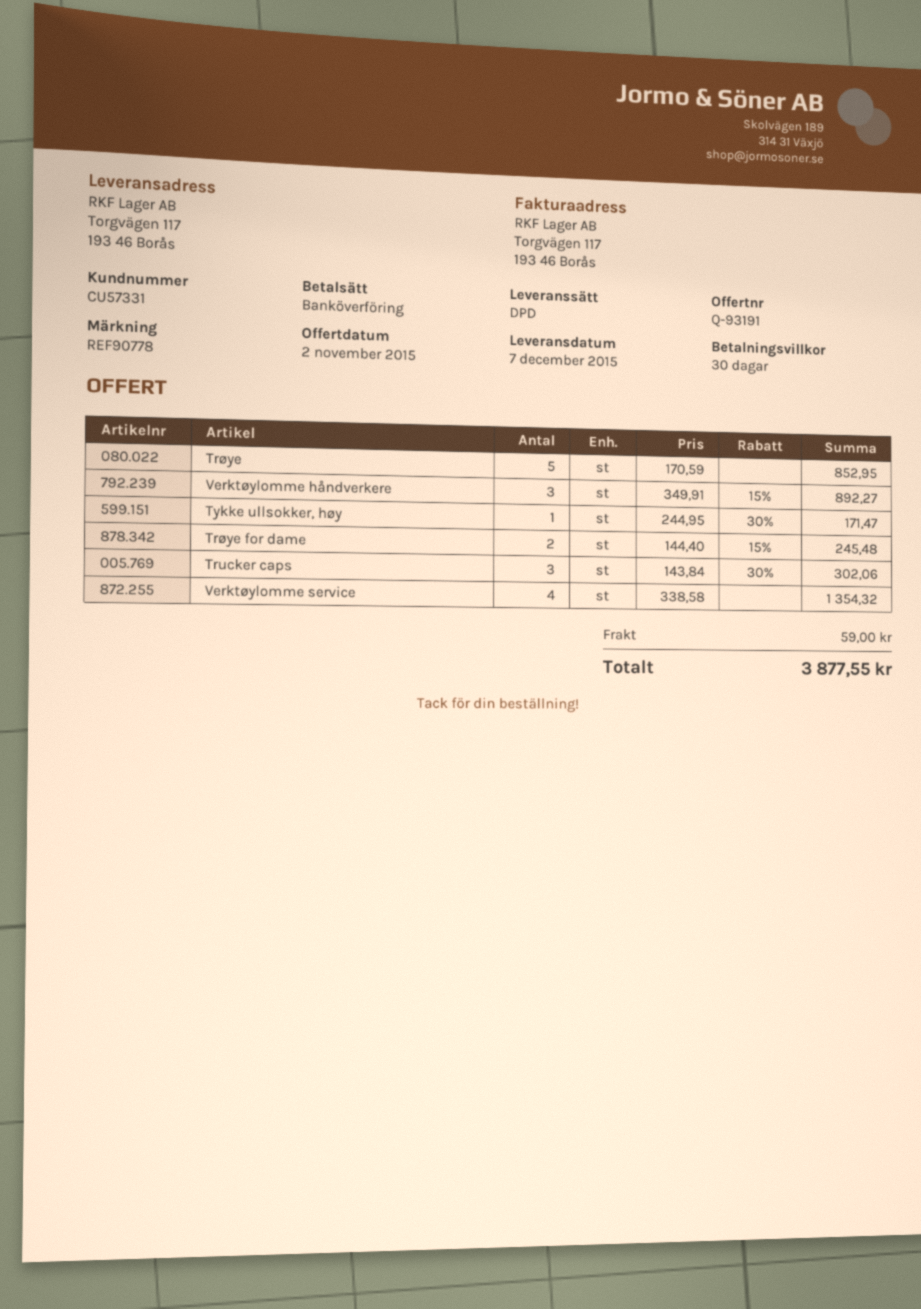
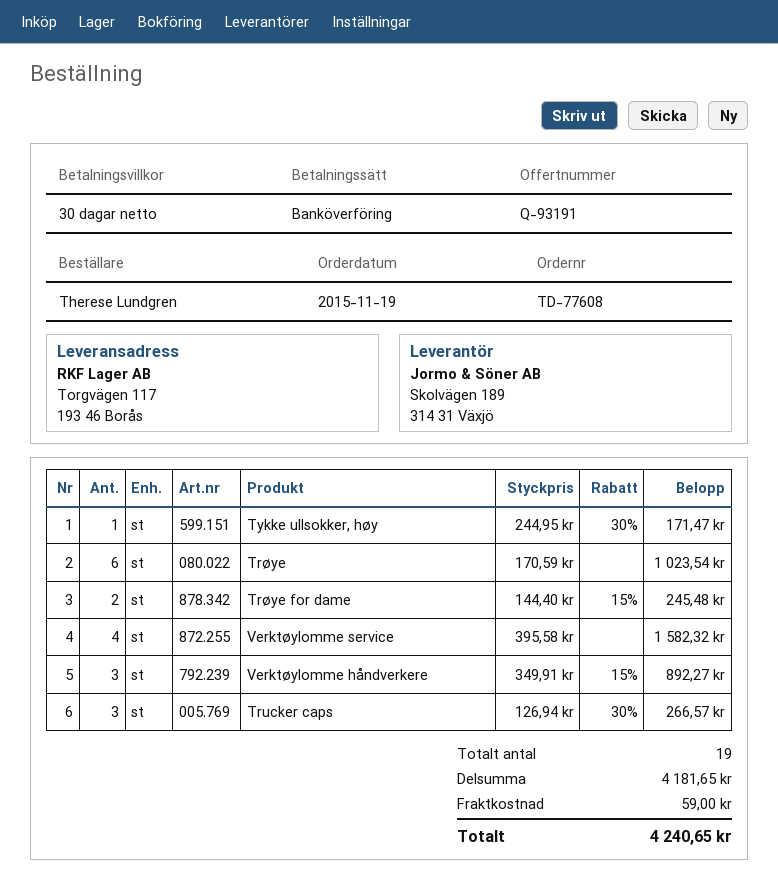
Trøye: 5 x 170.59 = 852.95 -> 6 x 170.59 = 1023.54
Trucker caps: 3 x 143.84 - 30% = 302.06 -> 3 x 126.94 - 30% = 266.57
Verktøylomme service: 4 x 338.58 = 1354.32 -> 4 x 395.58 = 1582.32
total: 3877.55 -> 4240.65

